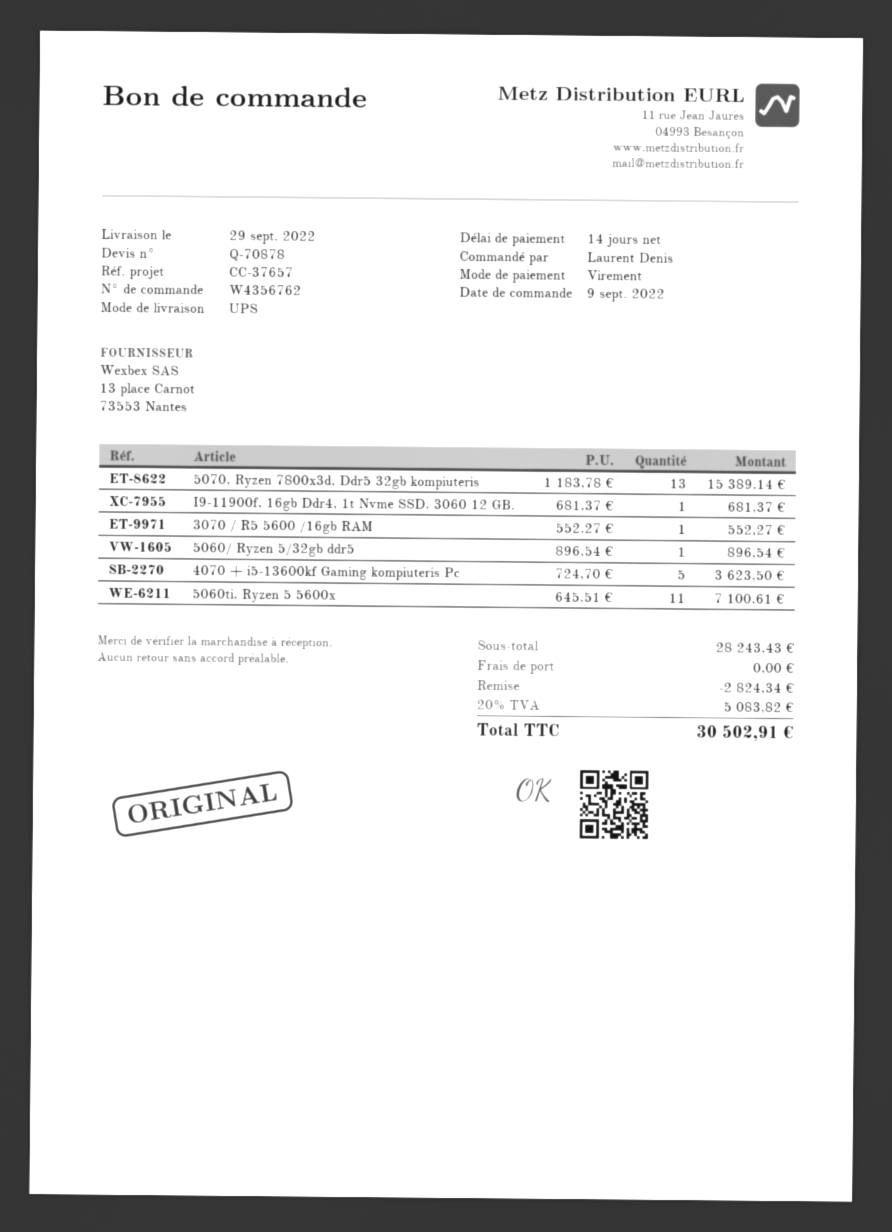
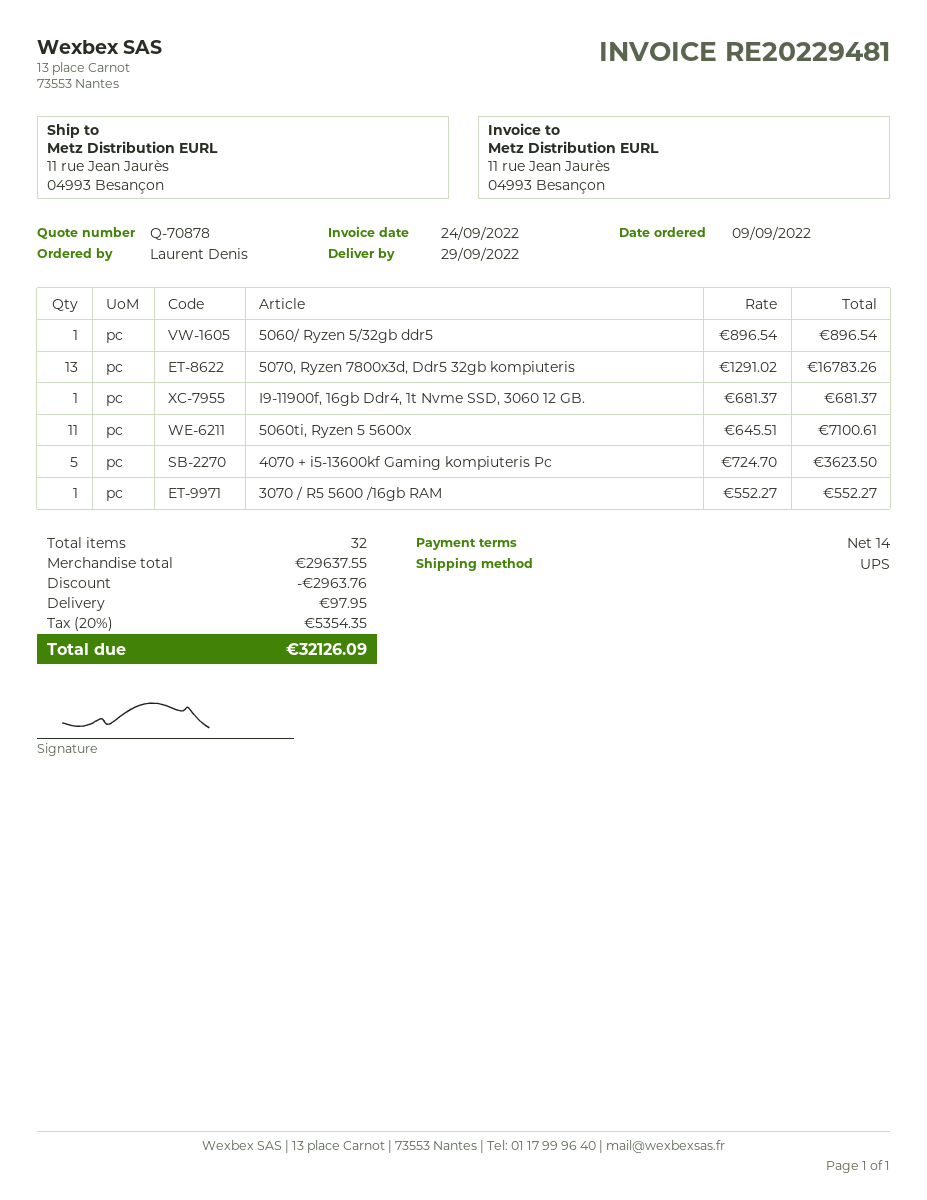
5070, Ryzen 7800x3d, Ddr5 32gb kompiuteris: 13 x 1183.78 = 15389.14 -> 13 x 1291.02 = 16783.26
subtotal: 28243.43 -> 29637.55
discount: 2824.34 -> 2963.76
shipping: 0.00 -> 97.95
tax: 20% = 5083.82 -> 20% = 5354.35
total: 30502.91 -> 32126.09

